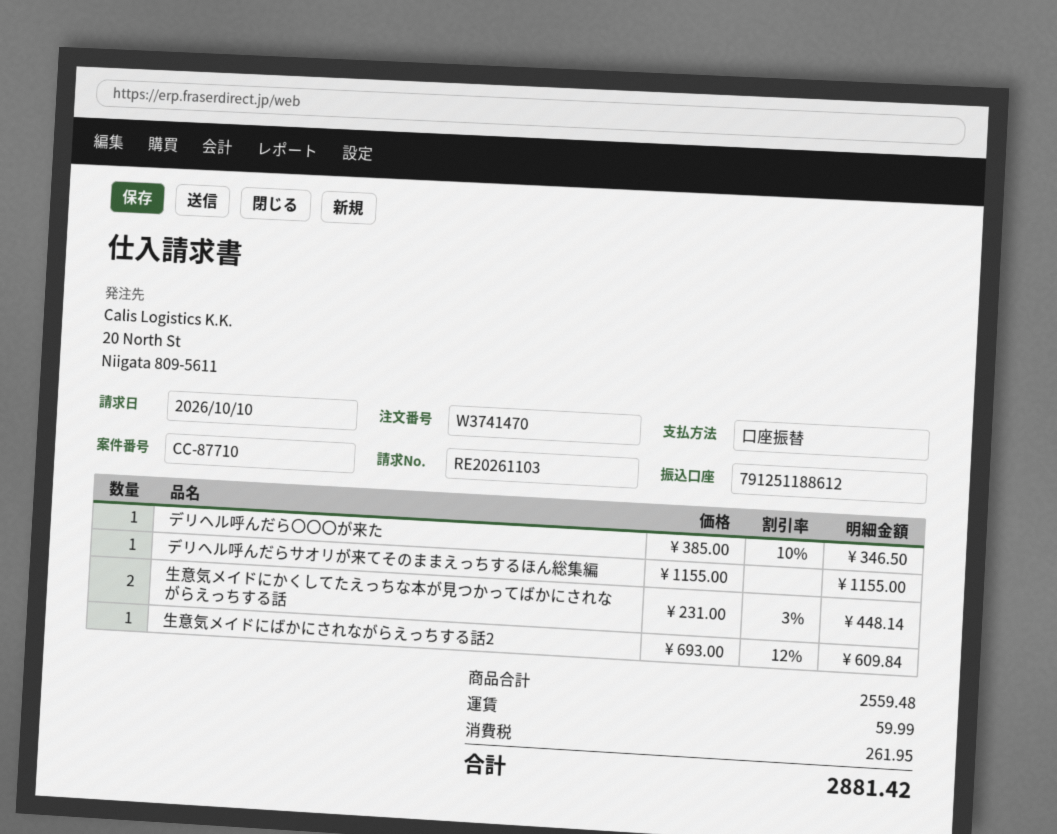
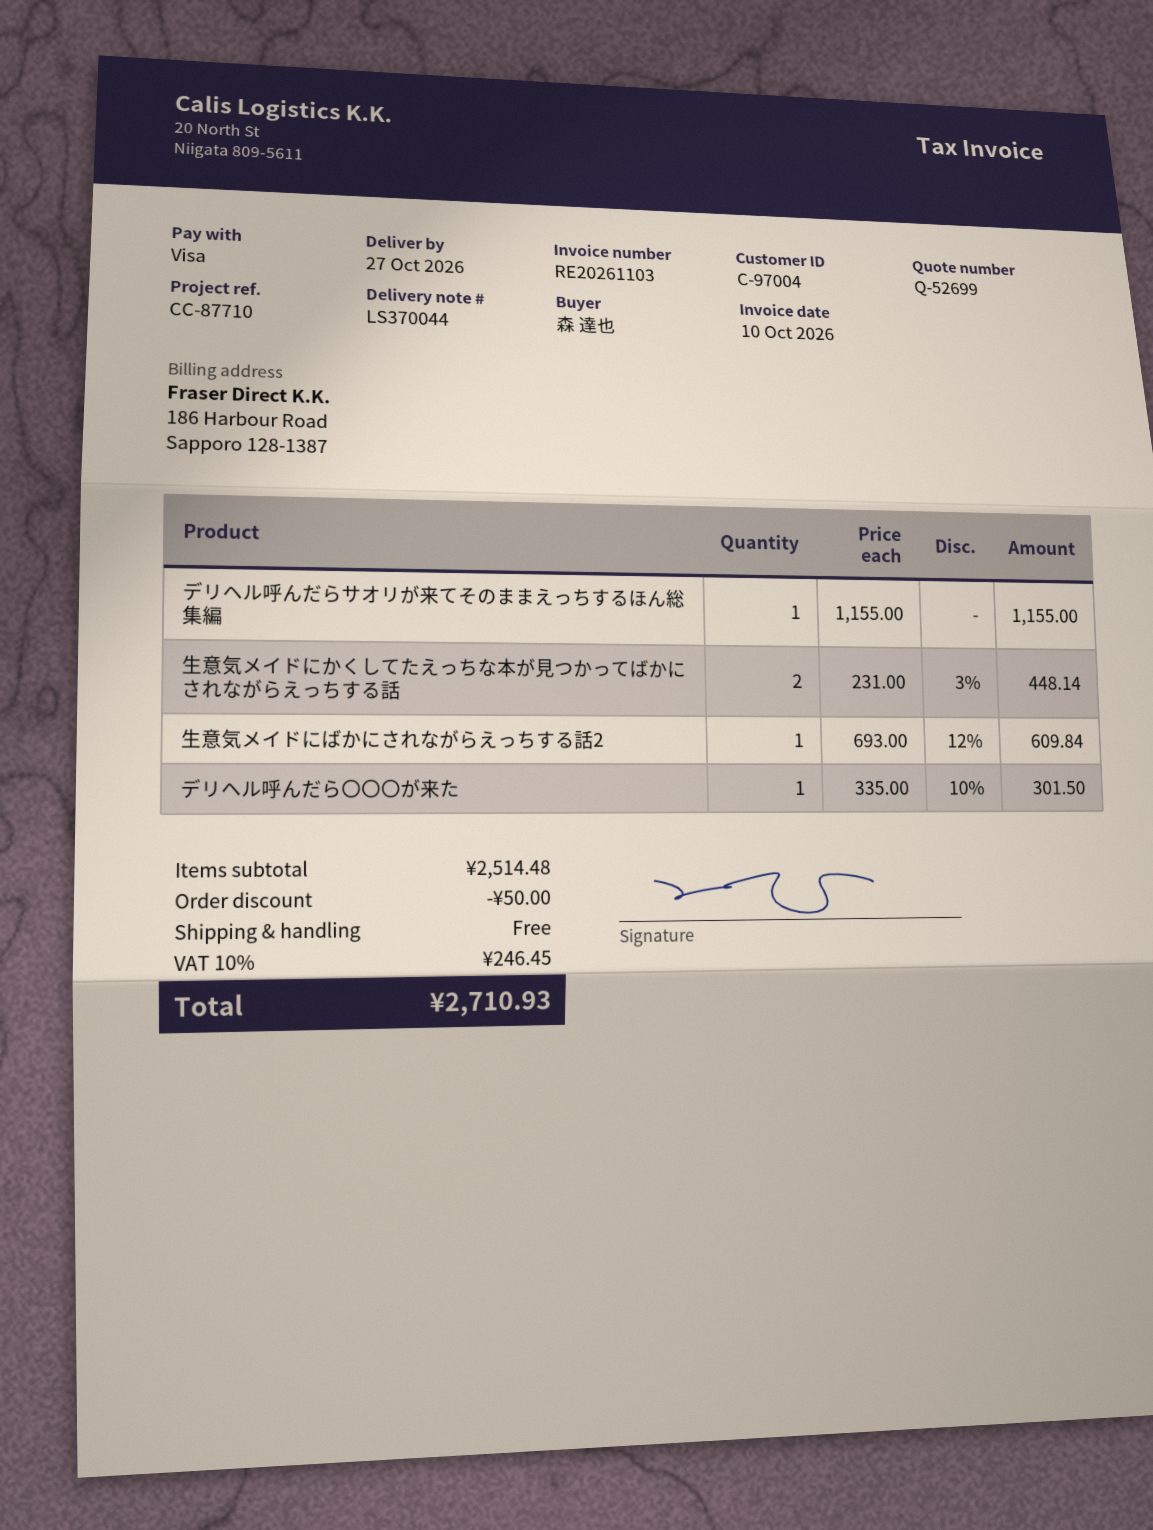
payment method: direct debit -> Visa
デリヘル呼んだら〇〇〇が来た: 1 x 385.00 - 10% = 346.50 -> 1 x 335.00 - 10% = 301.50
subtotal: 2559.48 -> 2514.48
discount: none -> 50.00
shipping: 59.99 -> 0.00
tax: 261.95 -> 246.45
total: 2881.42 -> 2710.93

